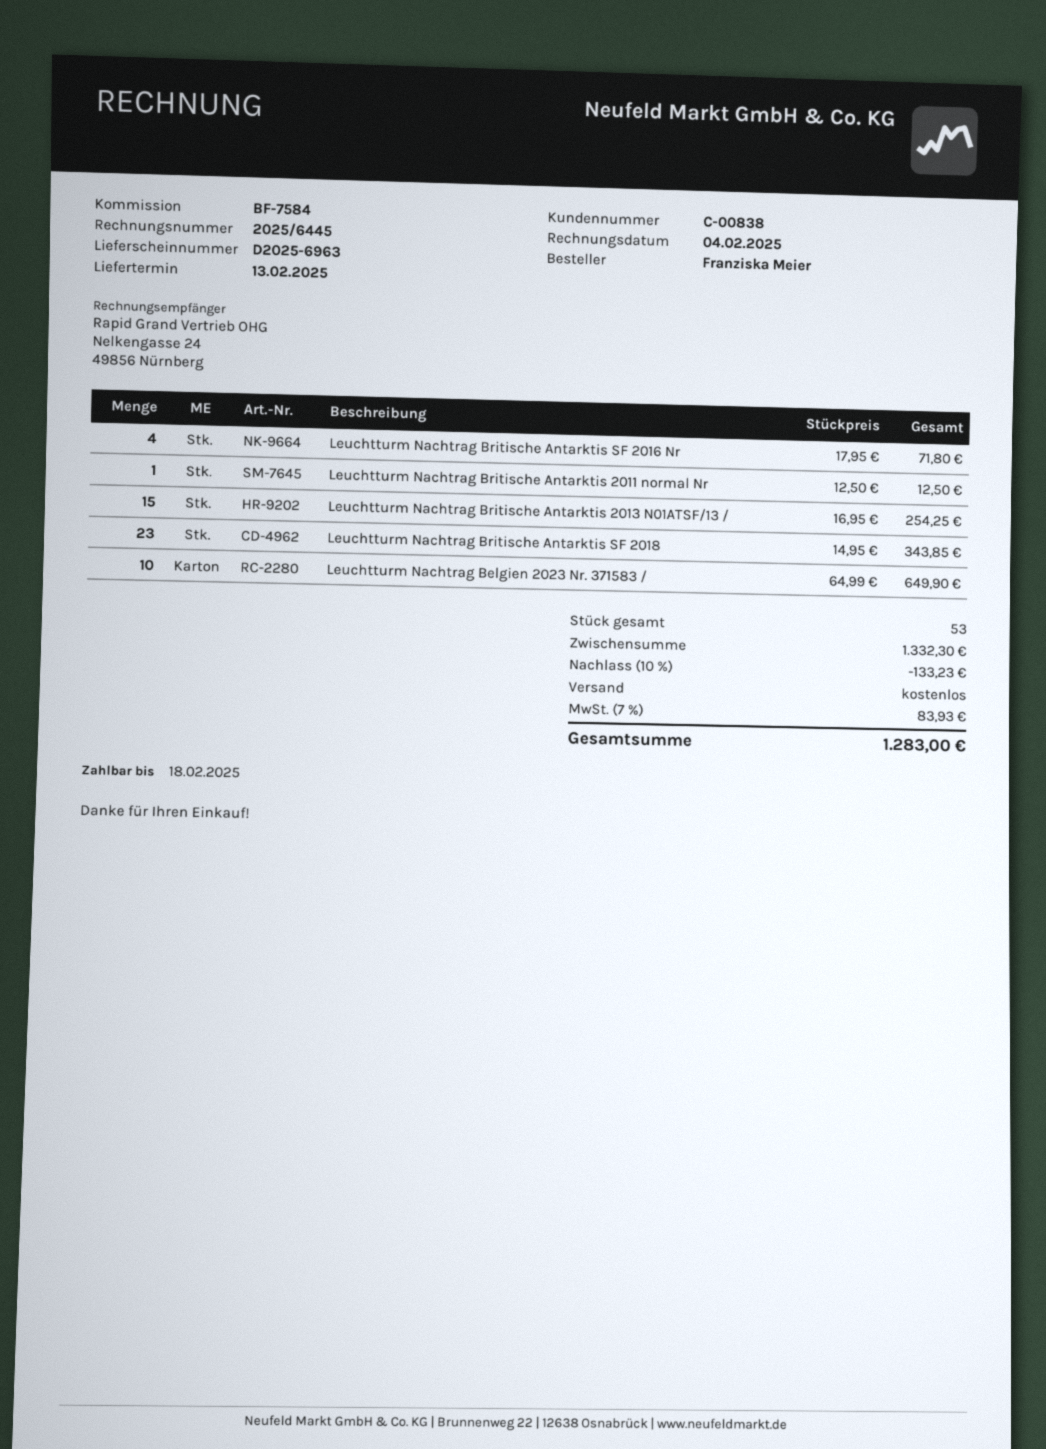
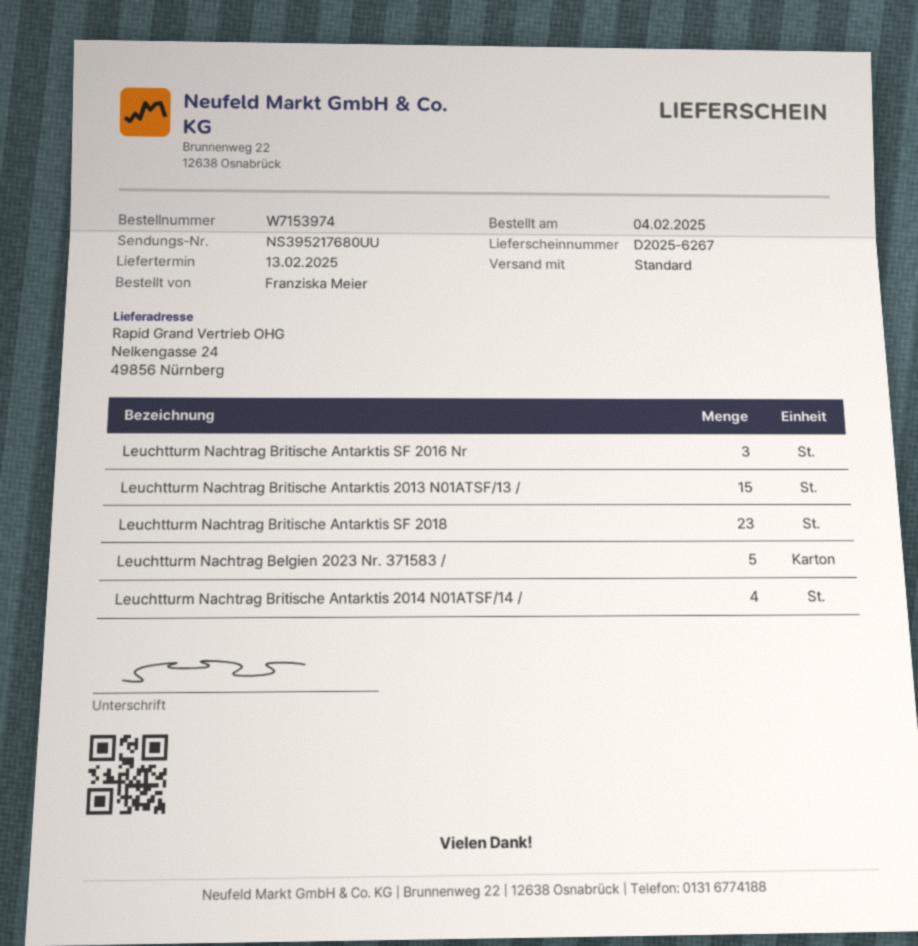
delivery note number: D2025-6963 -> D2025-6267
Leuchtturm Nachtrag Britische Antarktis SF 2016 Nr: 4 -> 3
Leuchtturm Nachtrag Britische Antarktis 2011 normal Nr: 1 -> none
Leuchtturm Nachtrag Belgien 2023 Nr. 371583 /: 10 -> 5
Leuchtturm Nachtrag Britische Antarktis 2014 N01ATSF/14 /: none -> 4

